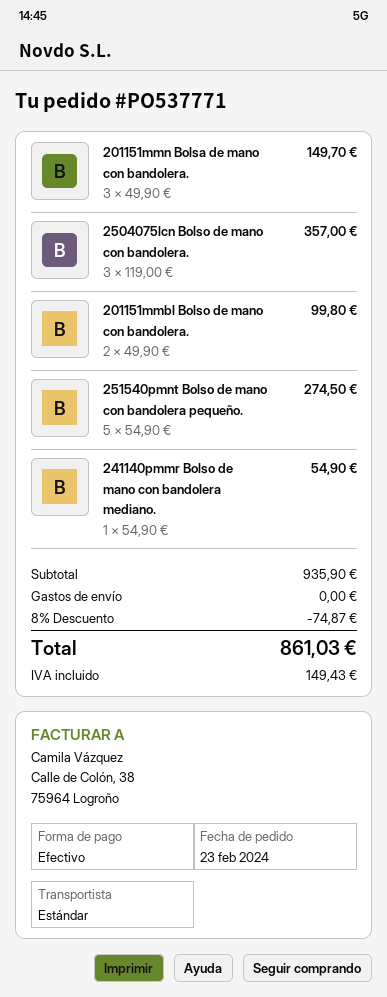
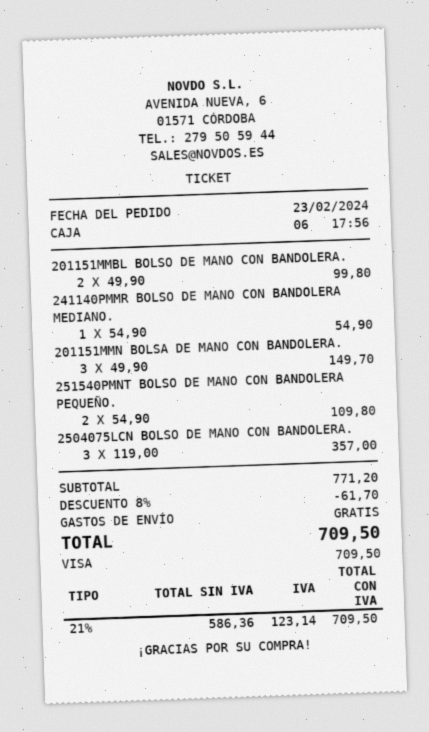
payment method: cash -> Visa
251540pmnt Bolso de mano con bandolera pequeño.: 5 x 54.90 = 274.50 -> 2 x 54.90 = 109.80
subtotal: 935.90 -> 771.20
discount: 8% = 74.87 -> 8% = 61.70
tax: 149.43 -> 123.14
total: 861.03 -> 709.50

